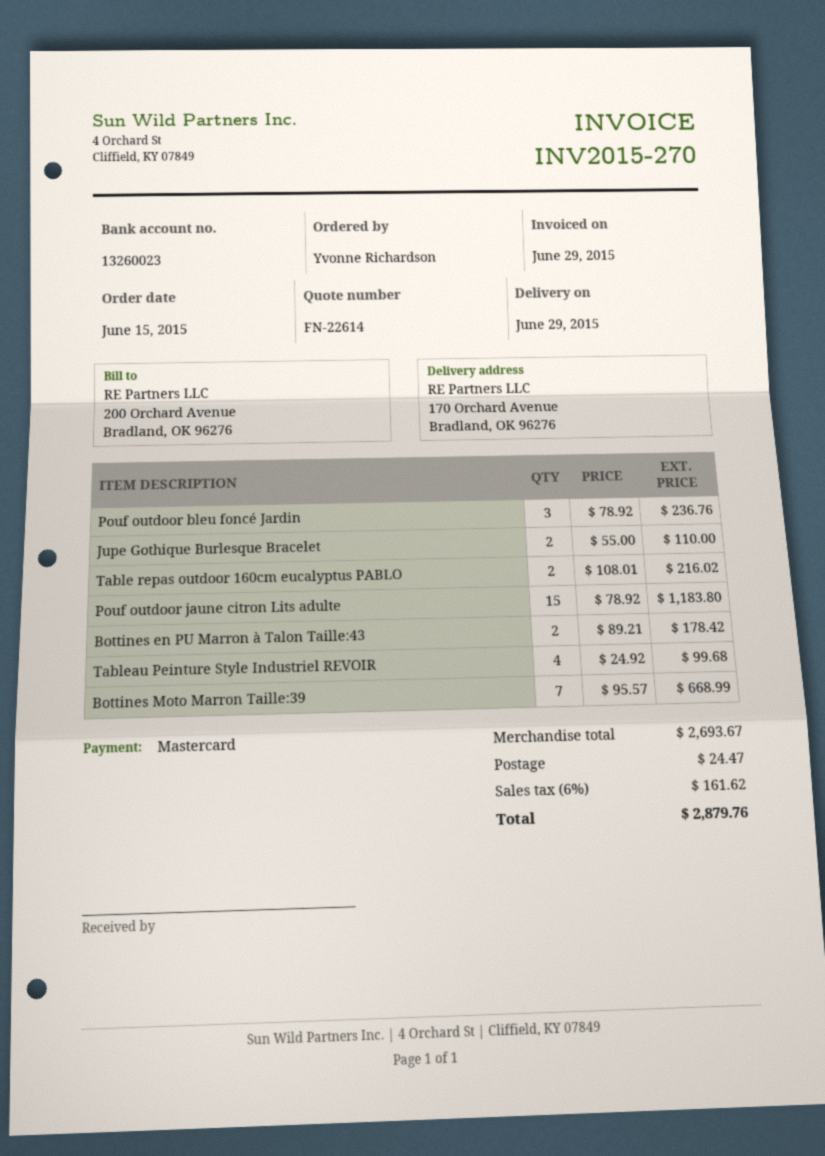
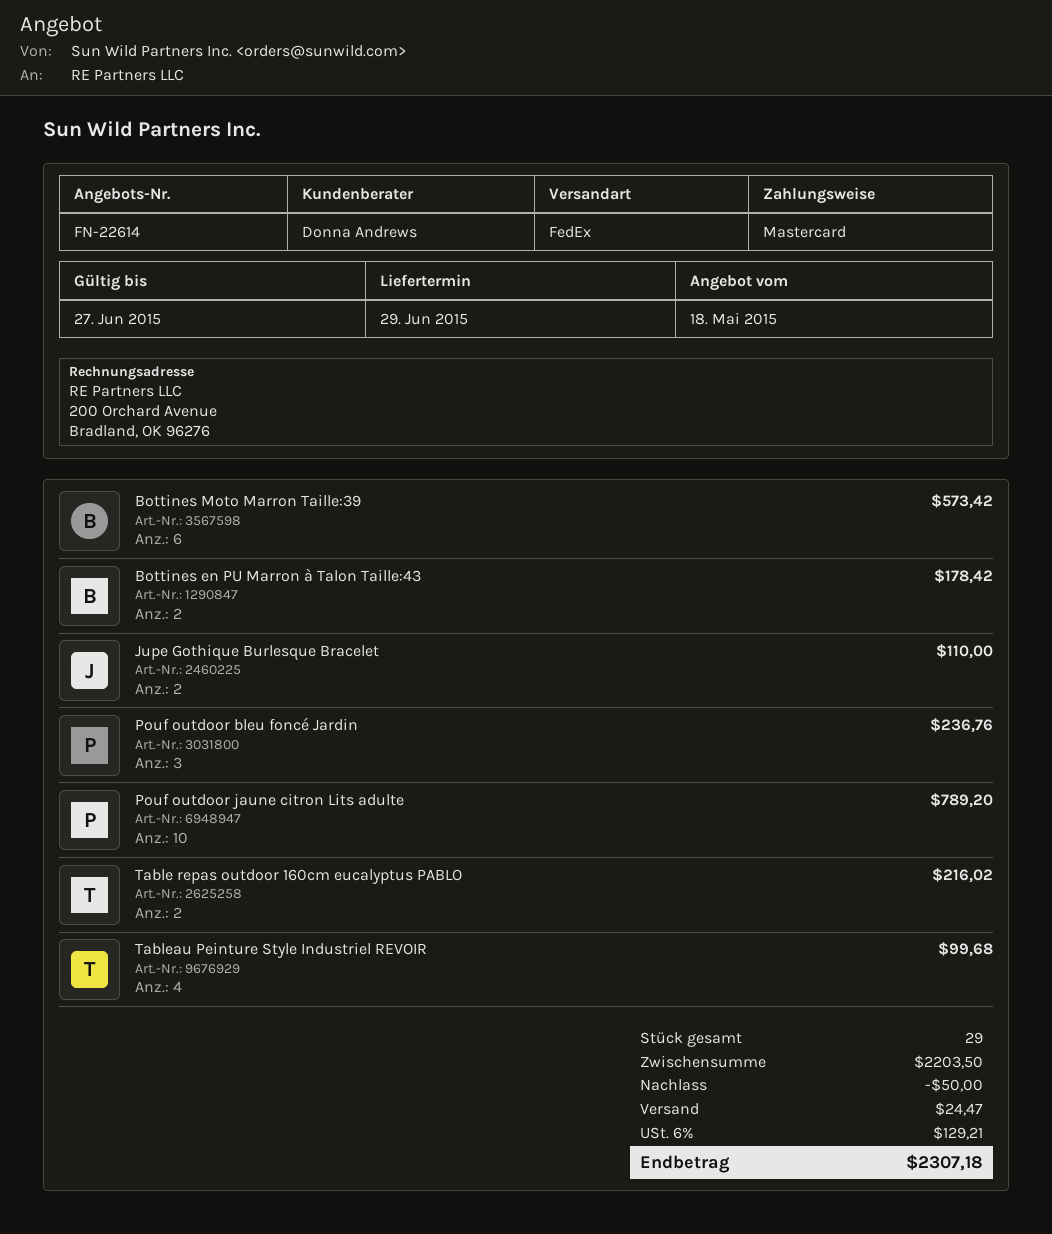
Pouf outdoor jaune citron Lits adulte: 15 for 1183.80 -> 10 for 789.20
Bottines Moto Marron Taille:39: 7 for 668.99 -> 6 for 573.42
subtotal: 2693.67 -> 2203.50
discount: none -> 50.00
tax: 6% = 161.62 -> 6% = 129.21
total: 2879.76 -> 2307.18

